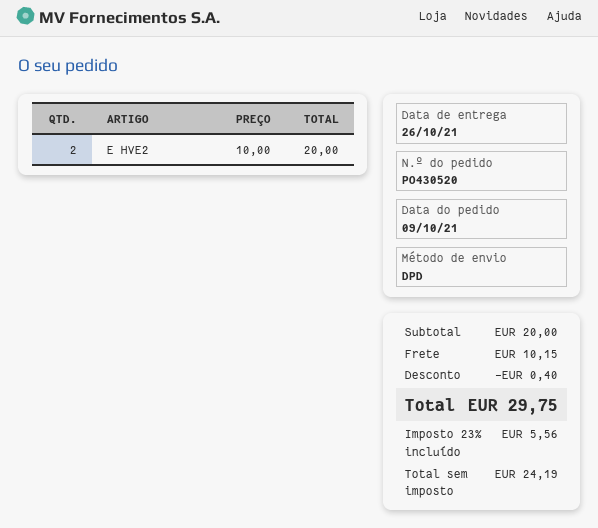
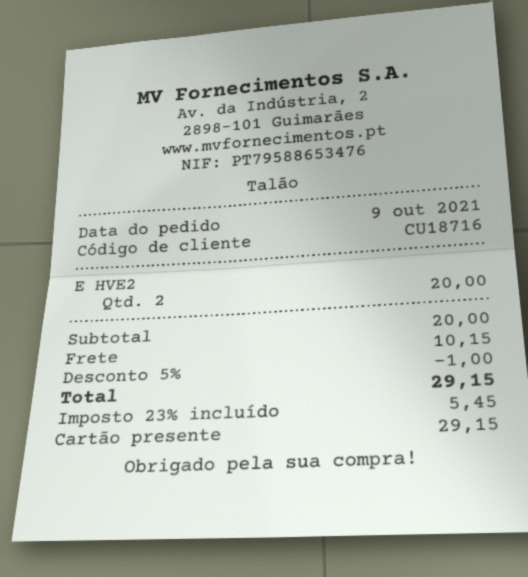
discount: 0.40 -> 1.00
tax: 23% = 5.56 -> 23% = 5.45
total: 29.75 -> 29.15

